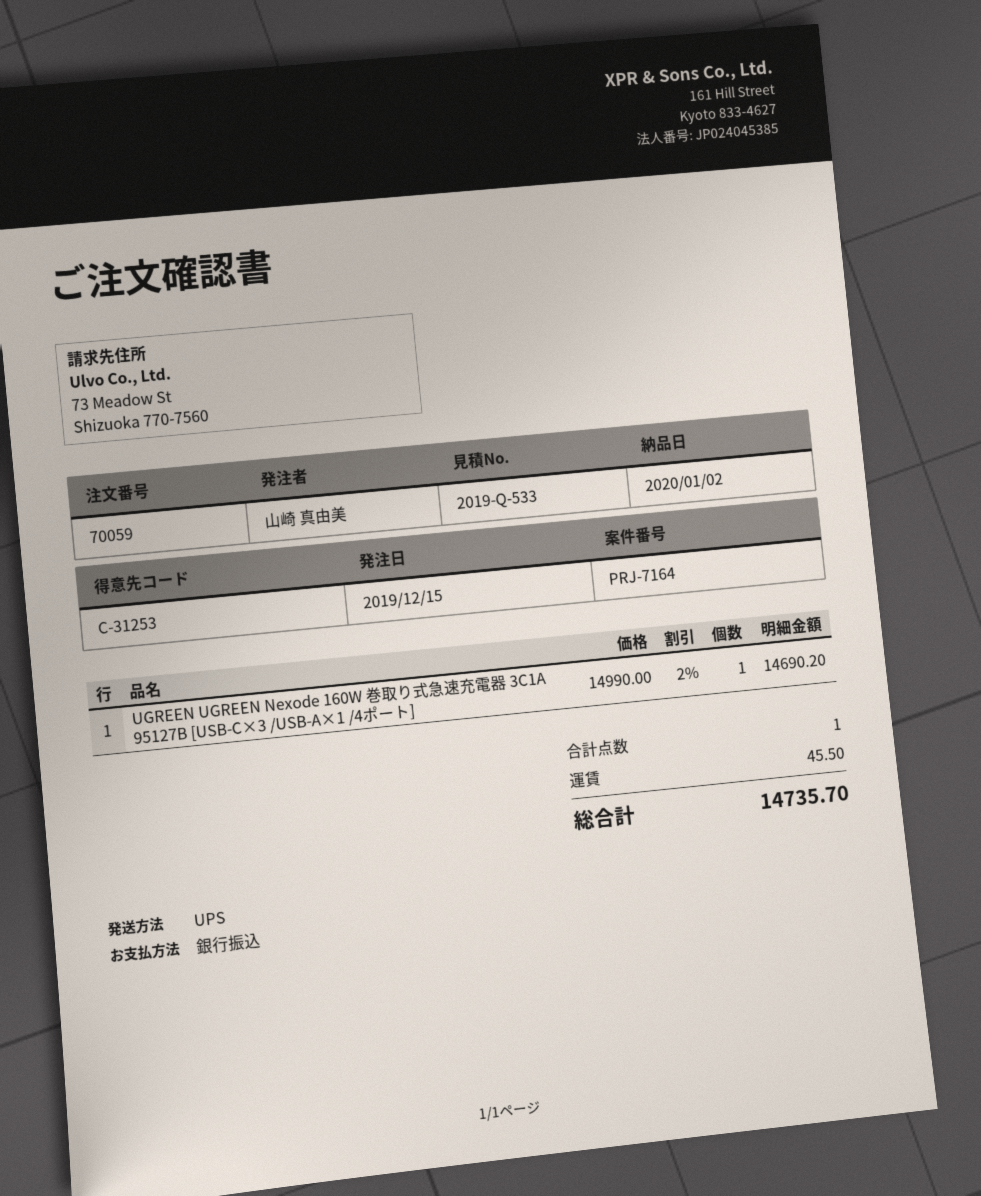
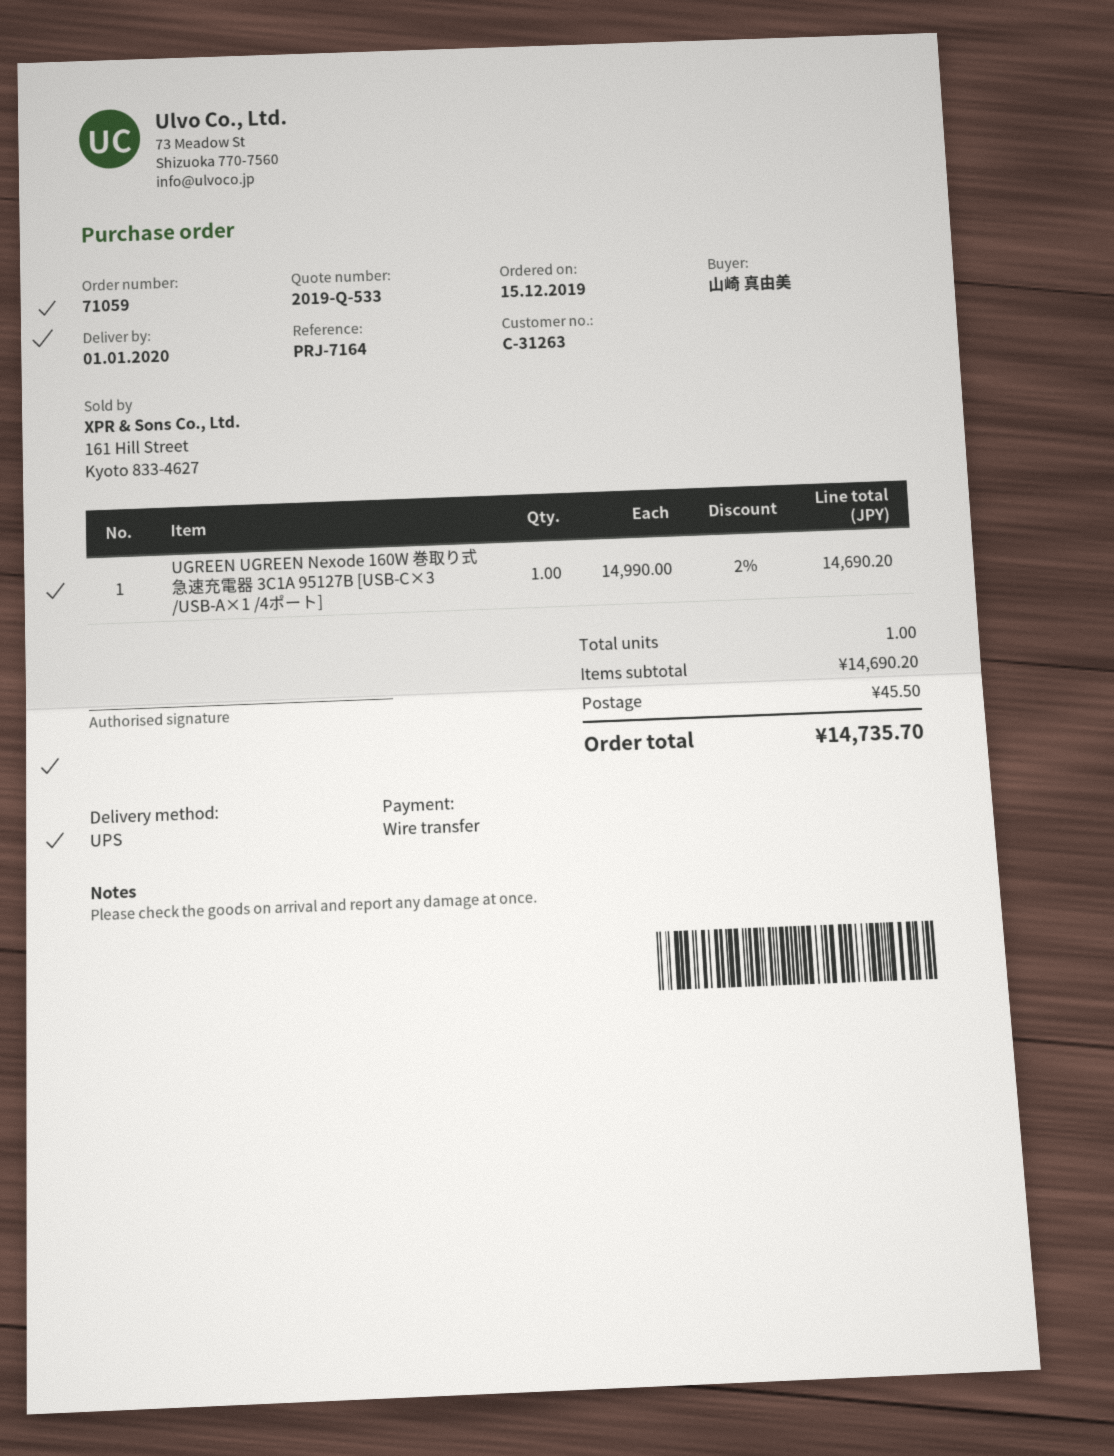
order number: 70059 -> 71059
delivery date: 2020-01-02 -> 2020-01-01
customer number: C-31253 -> C-31263

